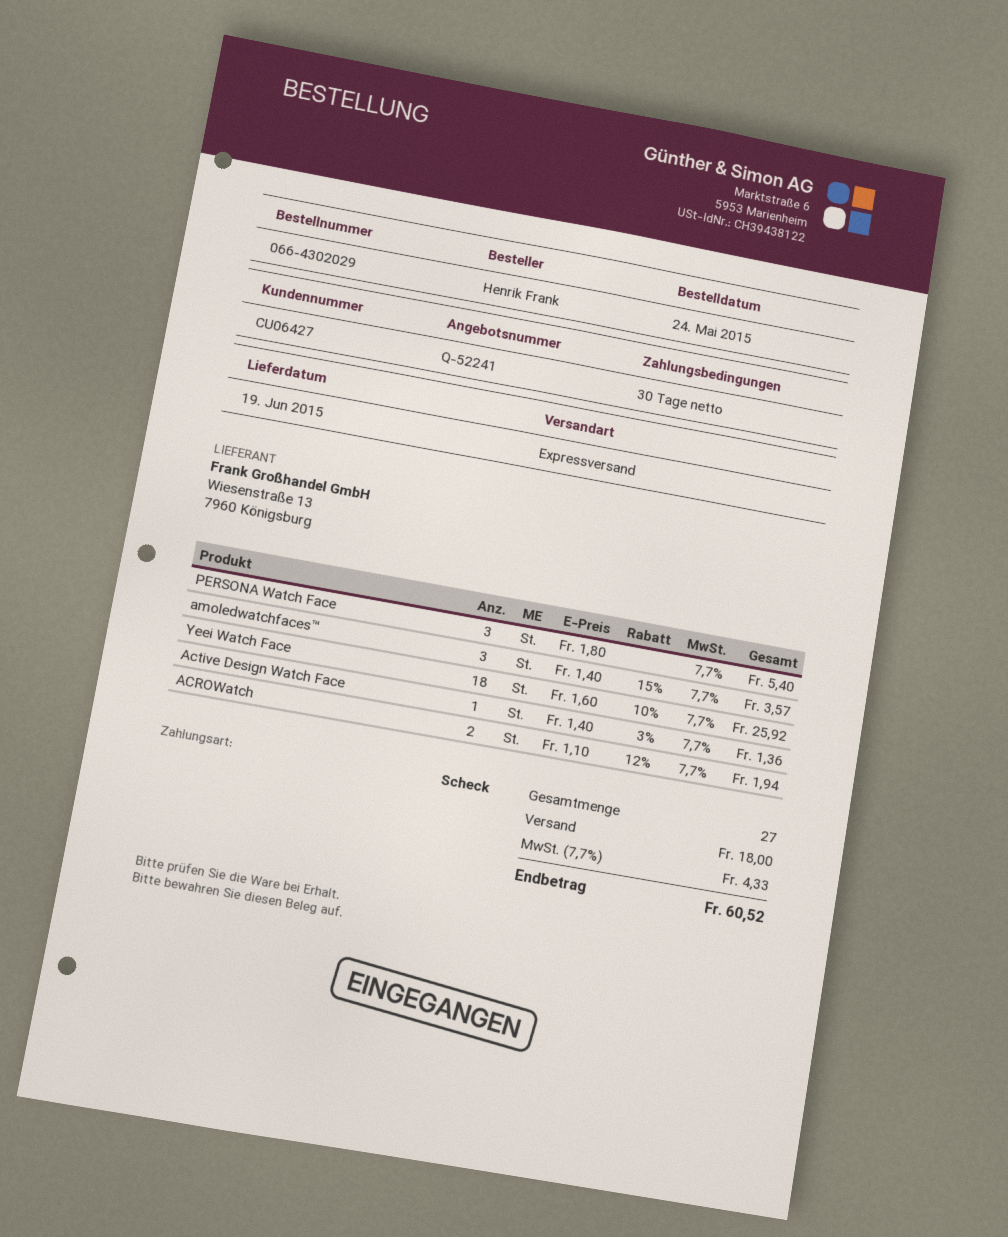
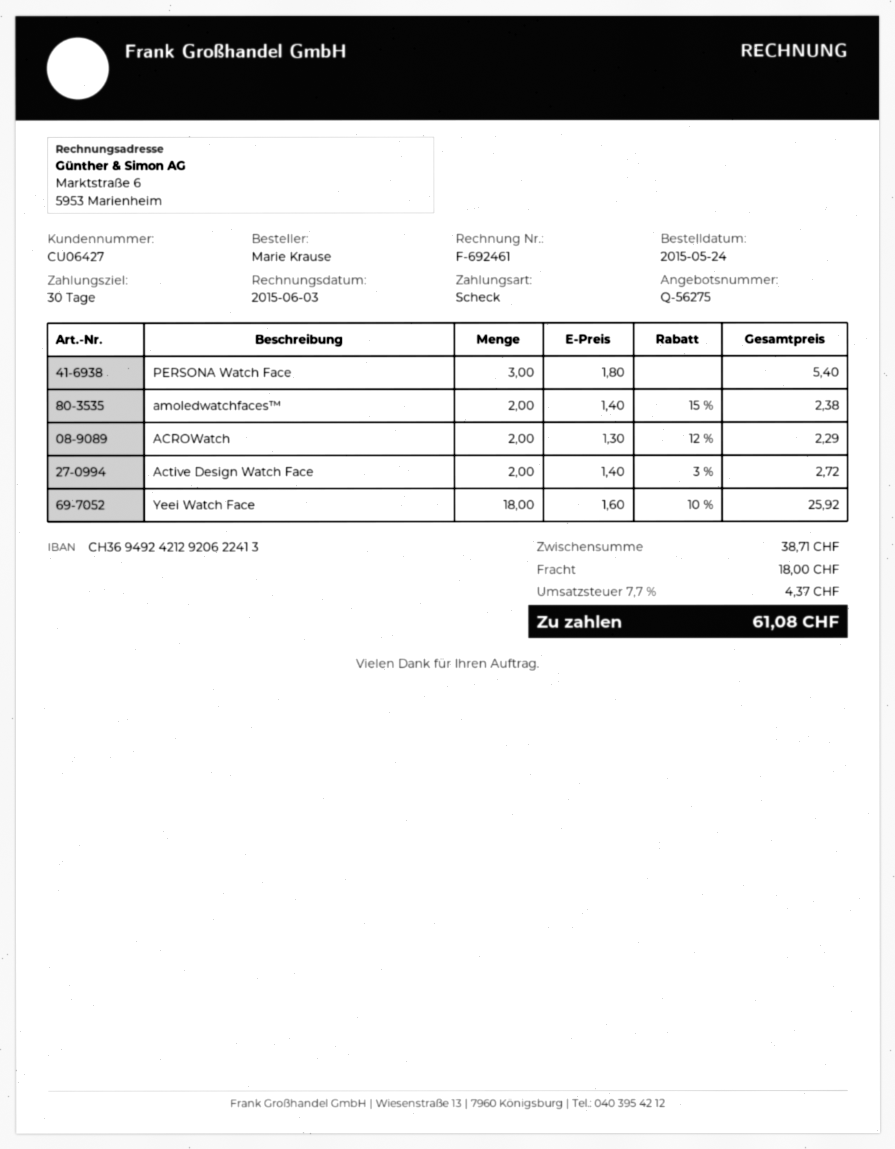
quote number: Q-52241 -> Q-56275
ordered by: Henrik Frank -> Marie Krause
amoledwatchfaces™: 3 x 1.40 - 15% = 3.57 -> 2 x 1.40 - 15% = 2.38
Active Design Watch Face: 1 x 1.40 - 3% = 1.36 -> 2 x 1.40 - 3% = 2.72
ACROWatch: 2 x 1.10 - 12% = 1.94 -> 2 x 1.30 - 12% = 2.29
tax: 7.7% = 4.33 -> 7.7% = 4.37
total: 60.52 -> 61.08

